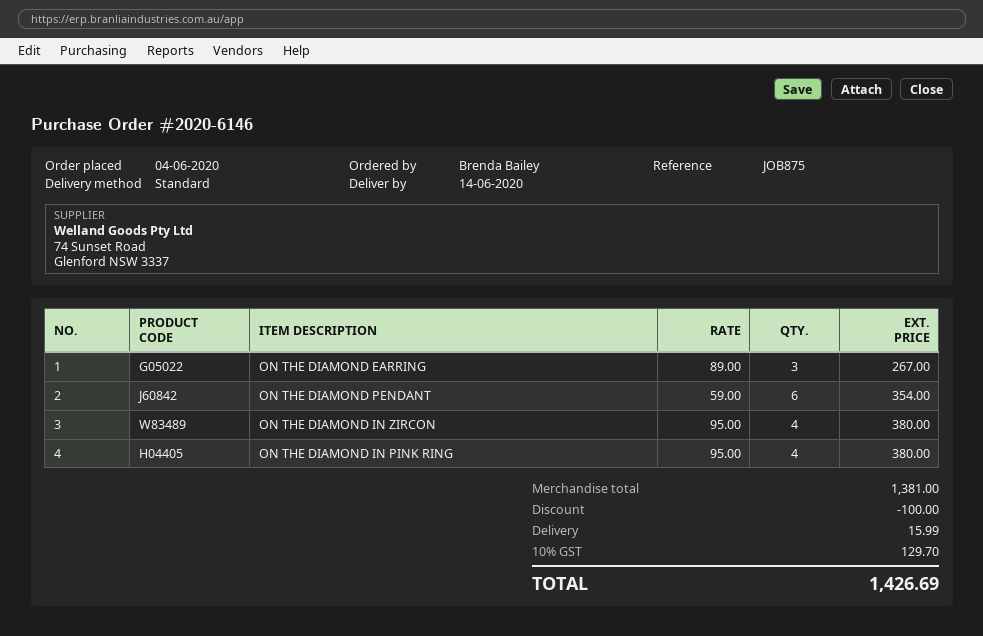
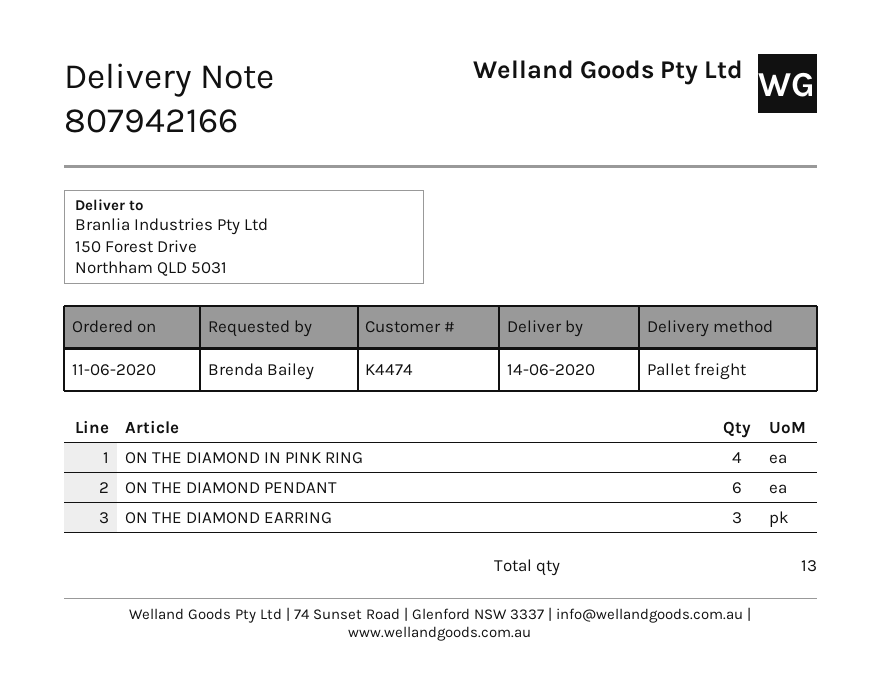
order date: 2020-06-04 -> 2020-06-11
shipping method: standard -> pallet freight
ON THE DIAMOND IN ZIRCON: 4 -> none

